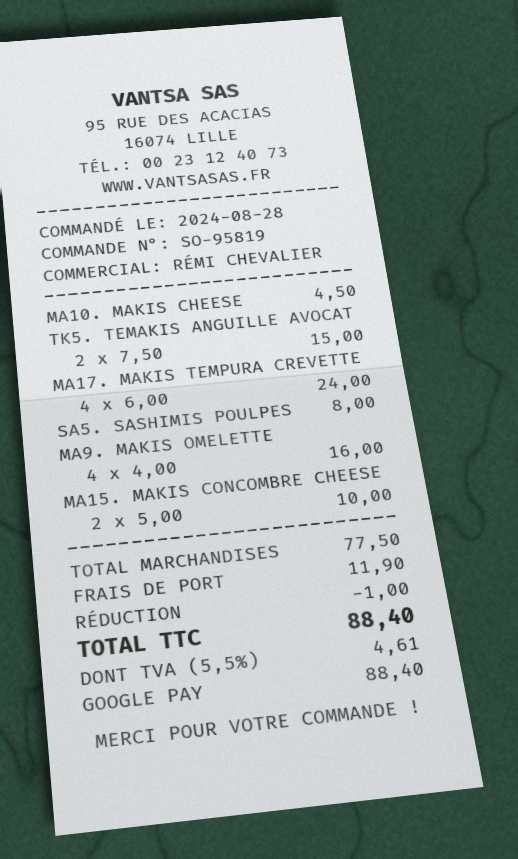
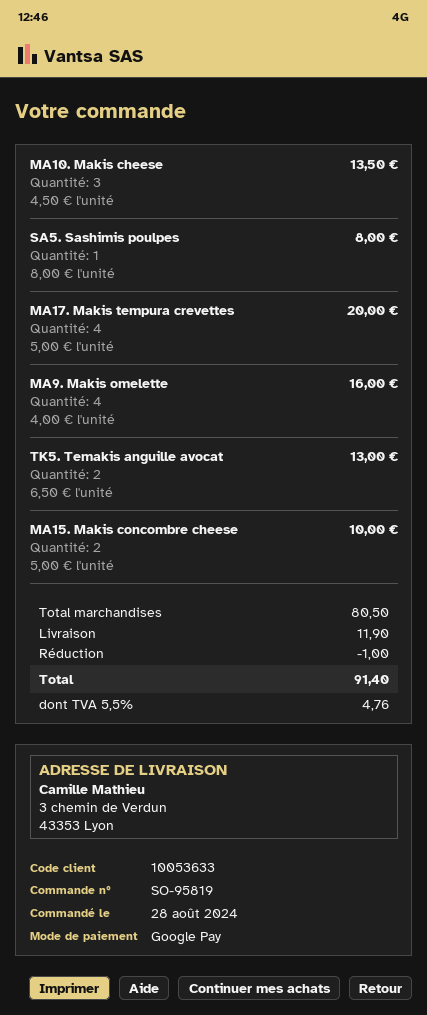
MA10. MAKIS CHEESE: 1 x 4.50 = 4.50 -> 3 x 4.50 = 13.50
TK5. TEMAKIS ANGUILLE AVOCAT: 2 x 7.50 = 15.00 -> 2 x 6.50 = 13.00
MA17. MAKIS TEMPURA CREVETTE: 4 x 6.00 = 24.00 -> 4 x 5.00 = 20.00
subtotal: 77.50 -> 80.50
tax: 5.5% = 4.61 -> 5.5% = 4.76
total: 88.40 -> 91.40

